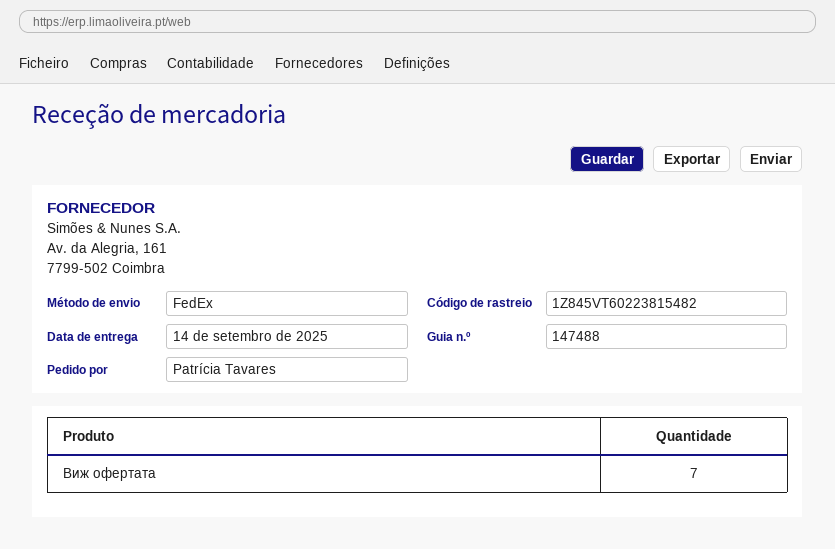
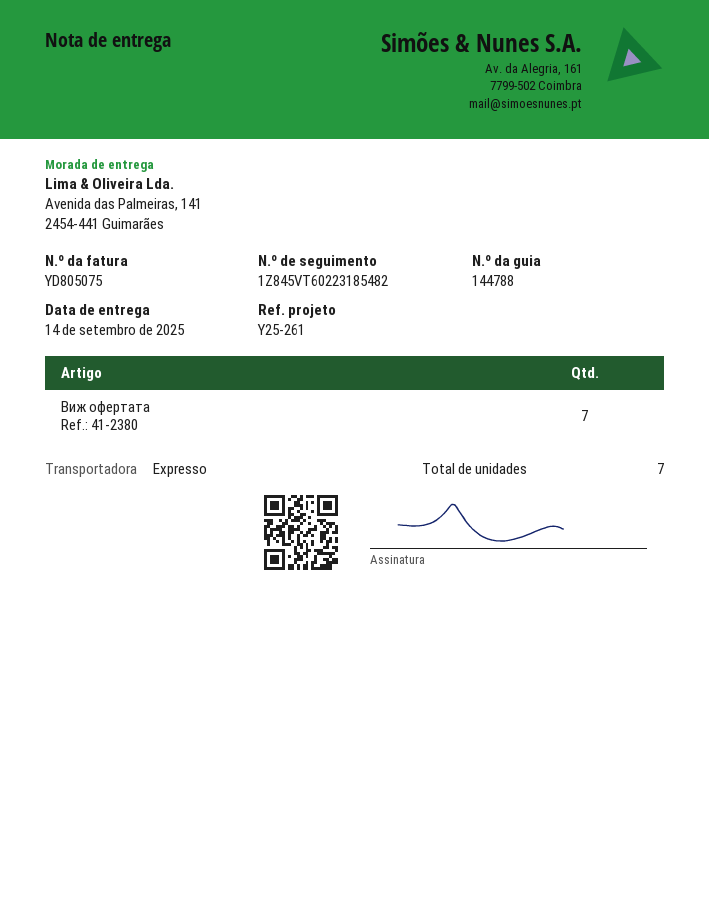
delivery note number: 147488 -> 144788
shipping method: FedEx -> express
tracking number: 1Z845VT60223815482 -> 1Z845VT60223185482

